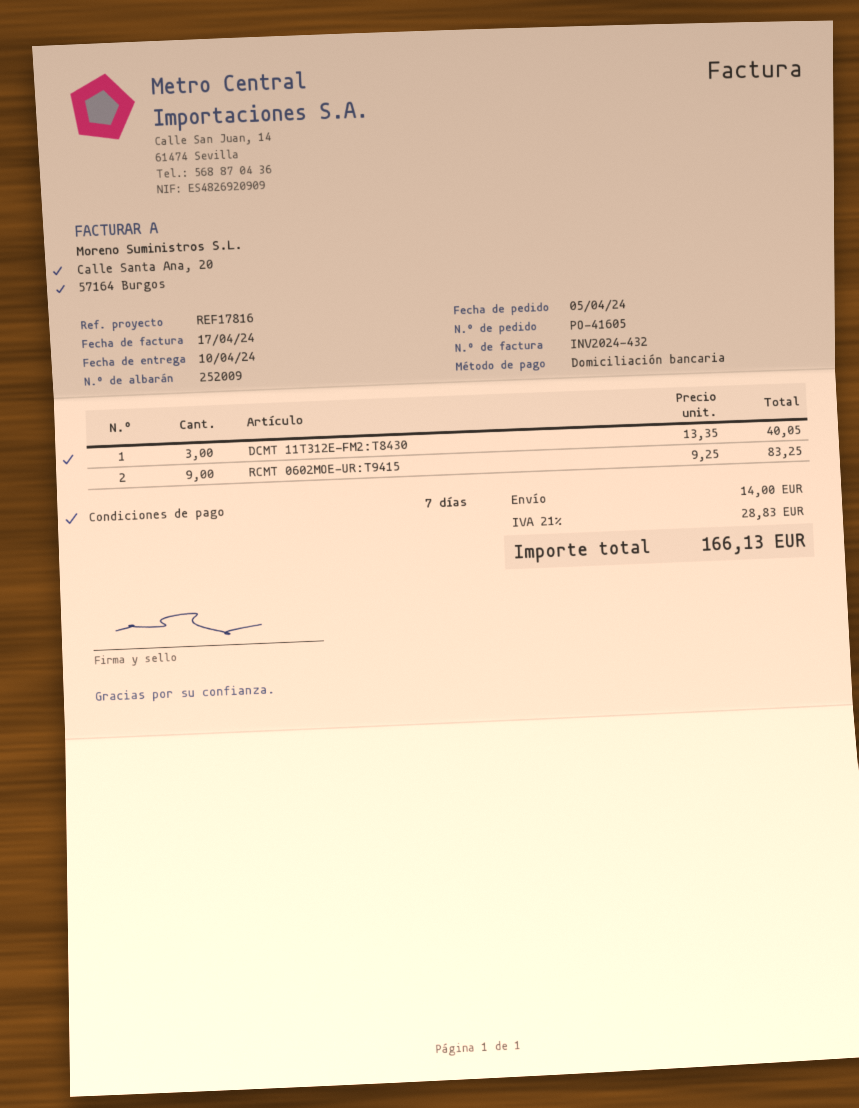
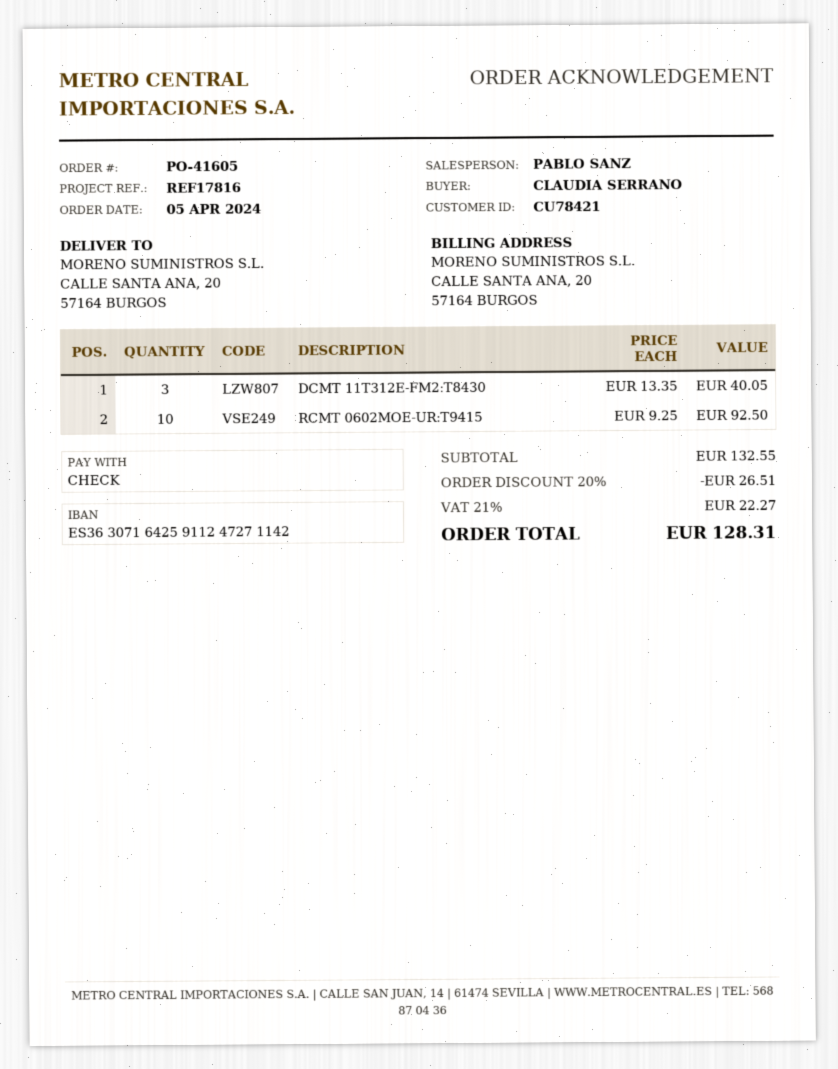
payment method: direct debit -> cheque
RCMT 0602MOE-UR:T9415: 9 x 9.25 = 83.25 -> 10 x 9.25 = 92.50
discount: none -> 20% = 26.51
shipping: 14.00 -> none
tax: 21% = 28.83 -> 21% = 22.27
total: 166.13 -> 128.31

